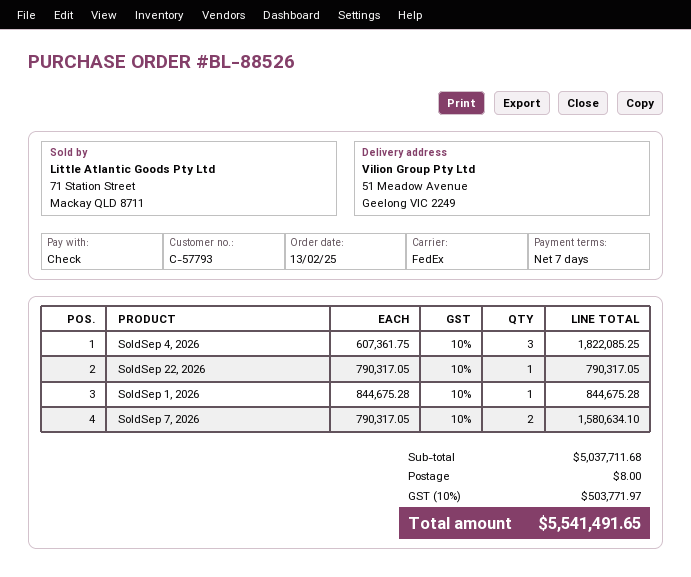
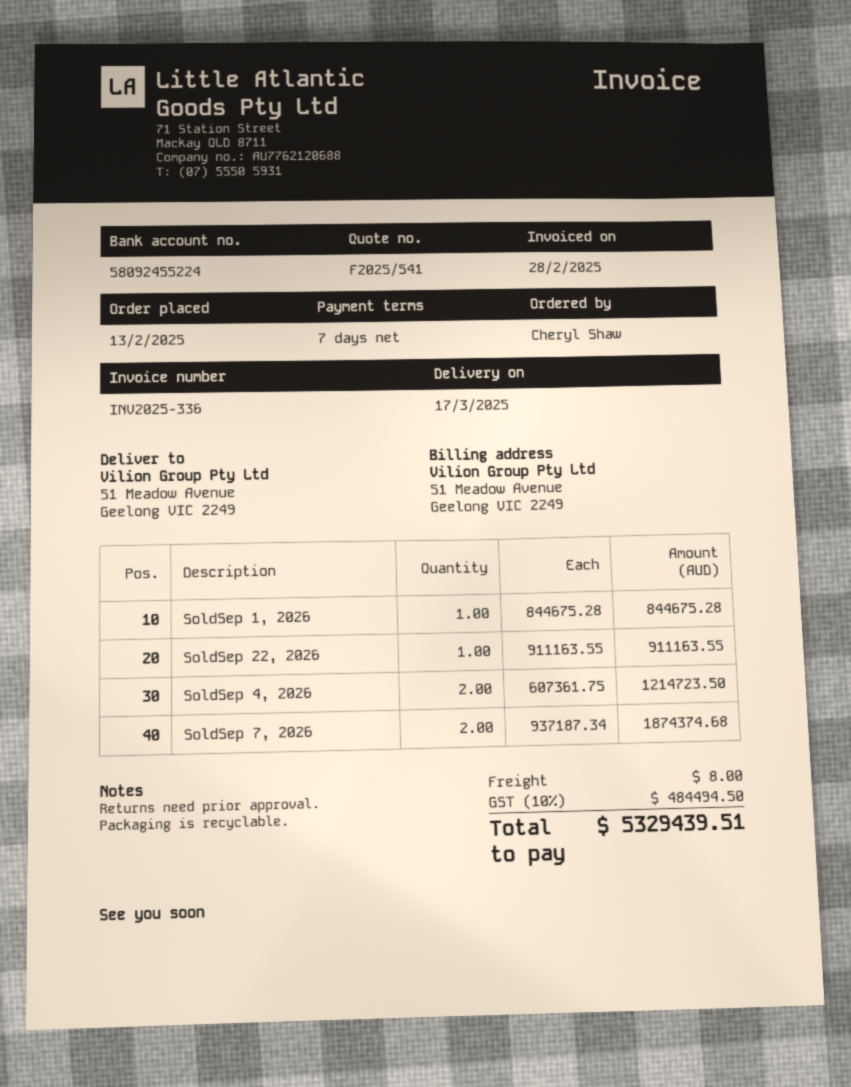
SoldSep 4, 2026: 3 x 607361.75 = 1822085.25 -> 2 x 607361.75 = 1214723.50
SoldSep 22, 2026: 1 x 790317.05 = 790317.05 -> 1 x 911163.55 = 911163.55
SoldSep 7, 2026: 2 x 790317.05 = 1580634.10 -> 2 x 937187.34 = 1874374.68
tax: 10% = 503771.97 -> 10% = 484494.50
total: 5541491.65 -> 5329439.51

